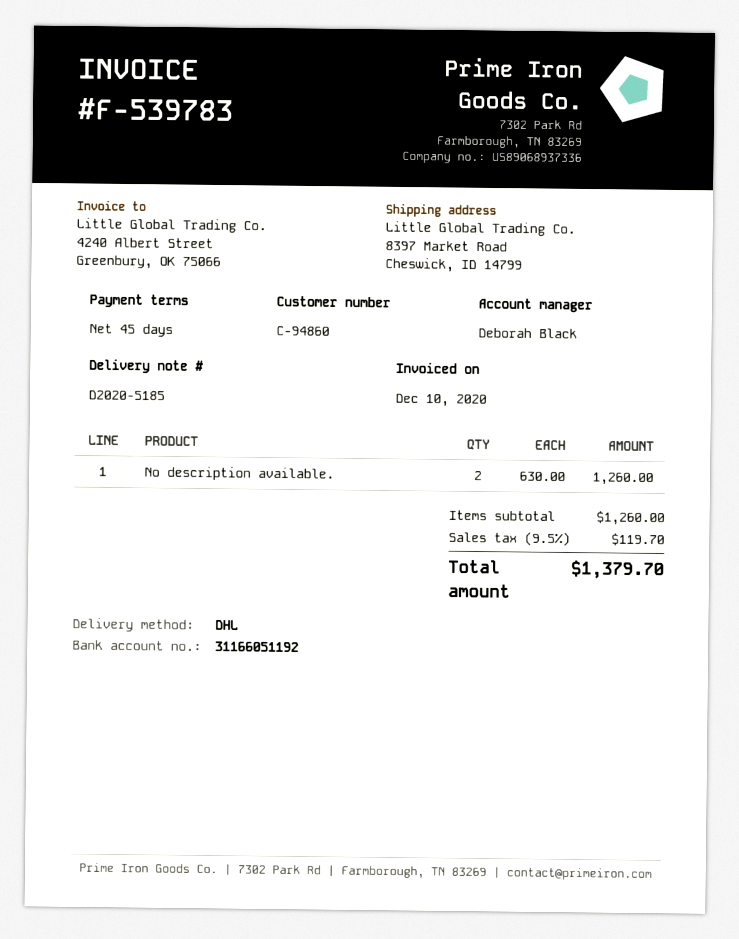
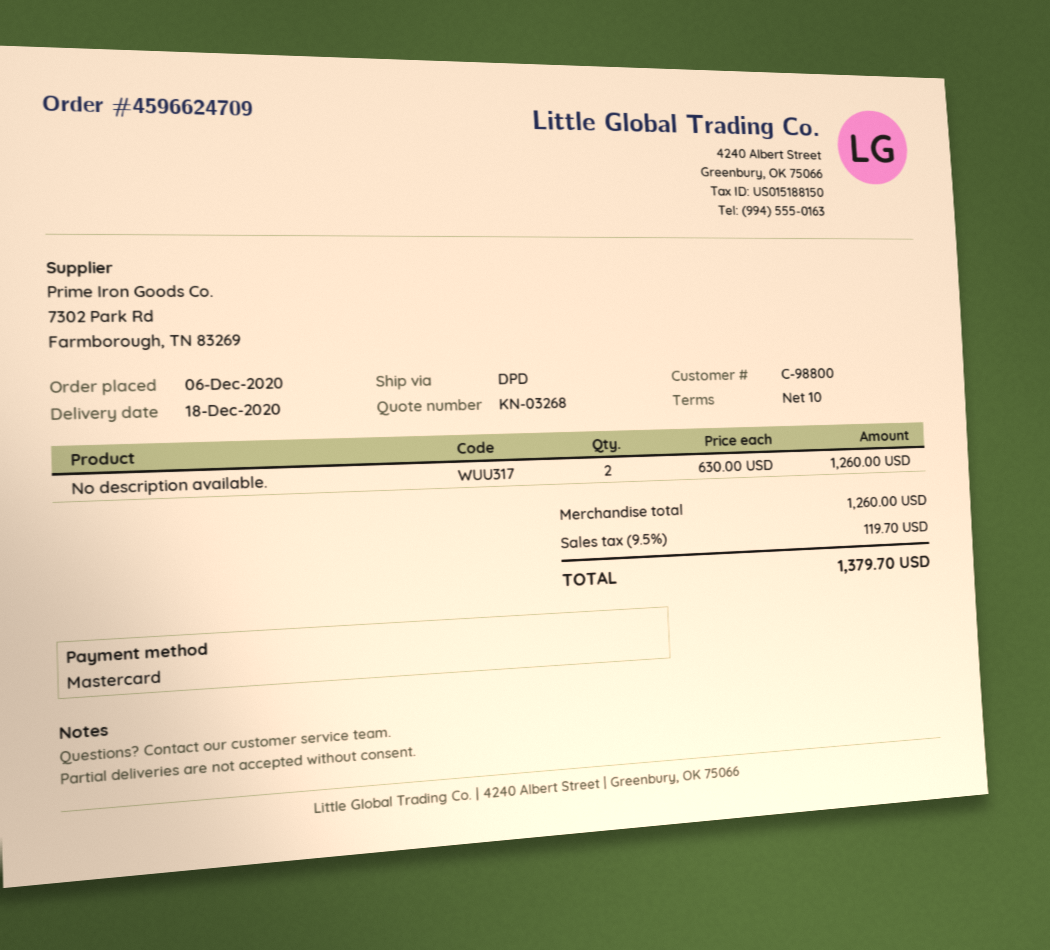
payment terms: 45 days -> 10 days
customer number: C-94860 -> C-98800
shipping method: DHL -> DPD

